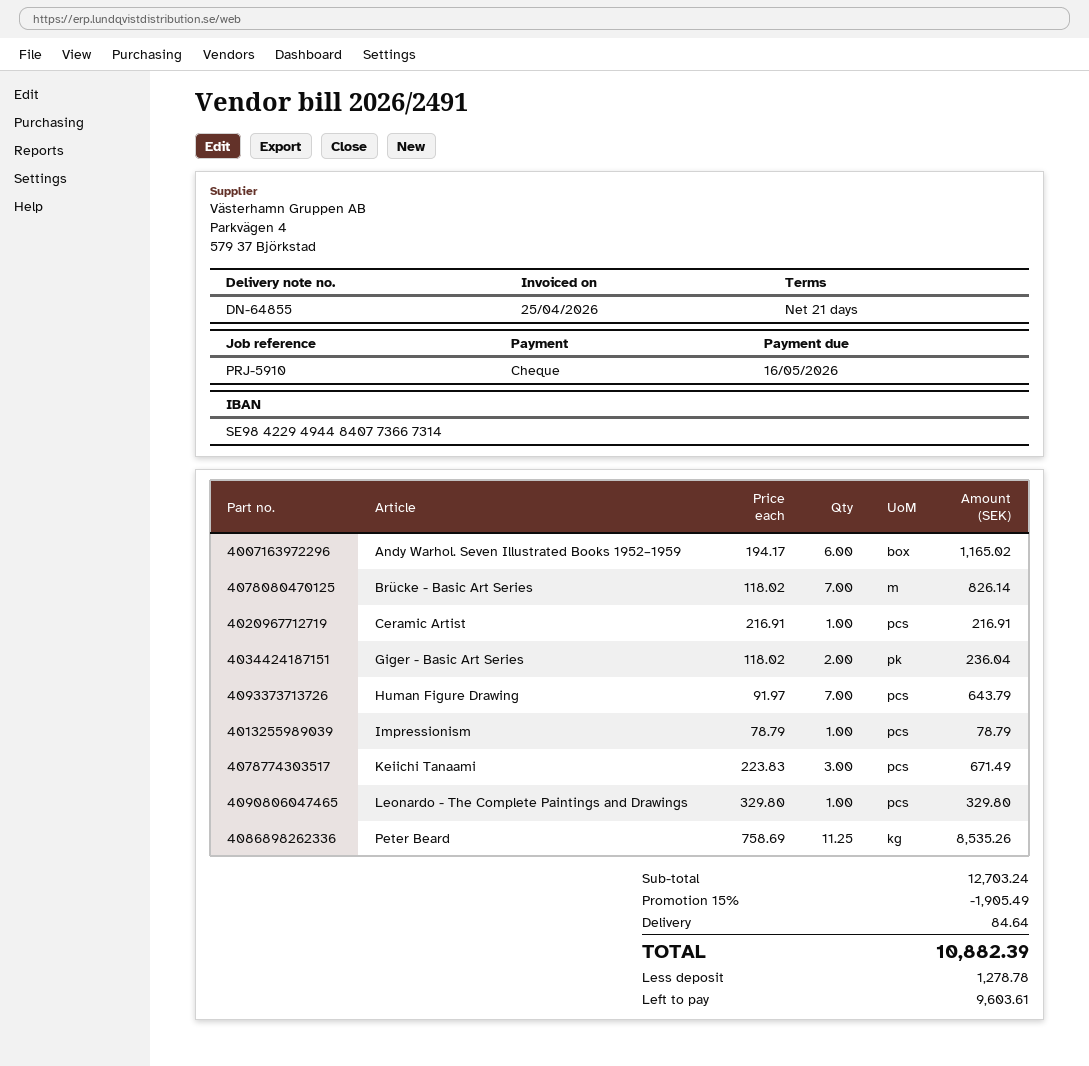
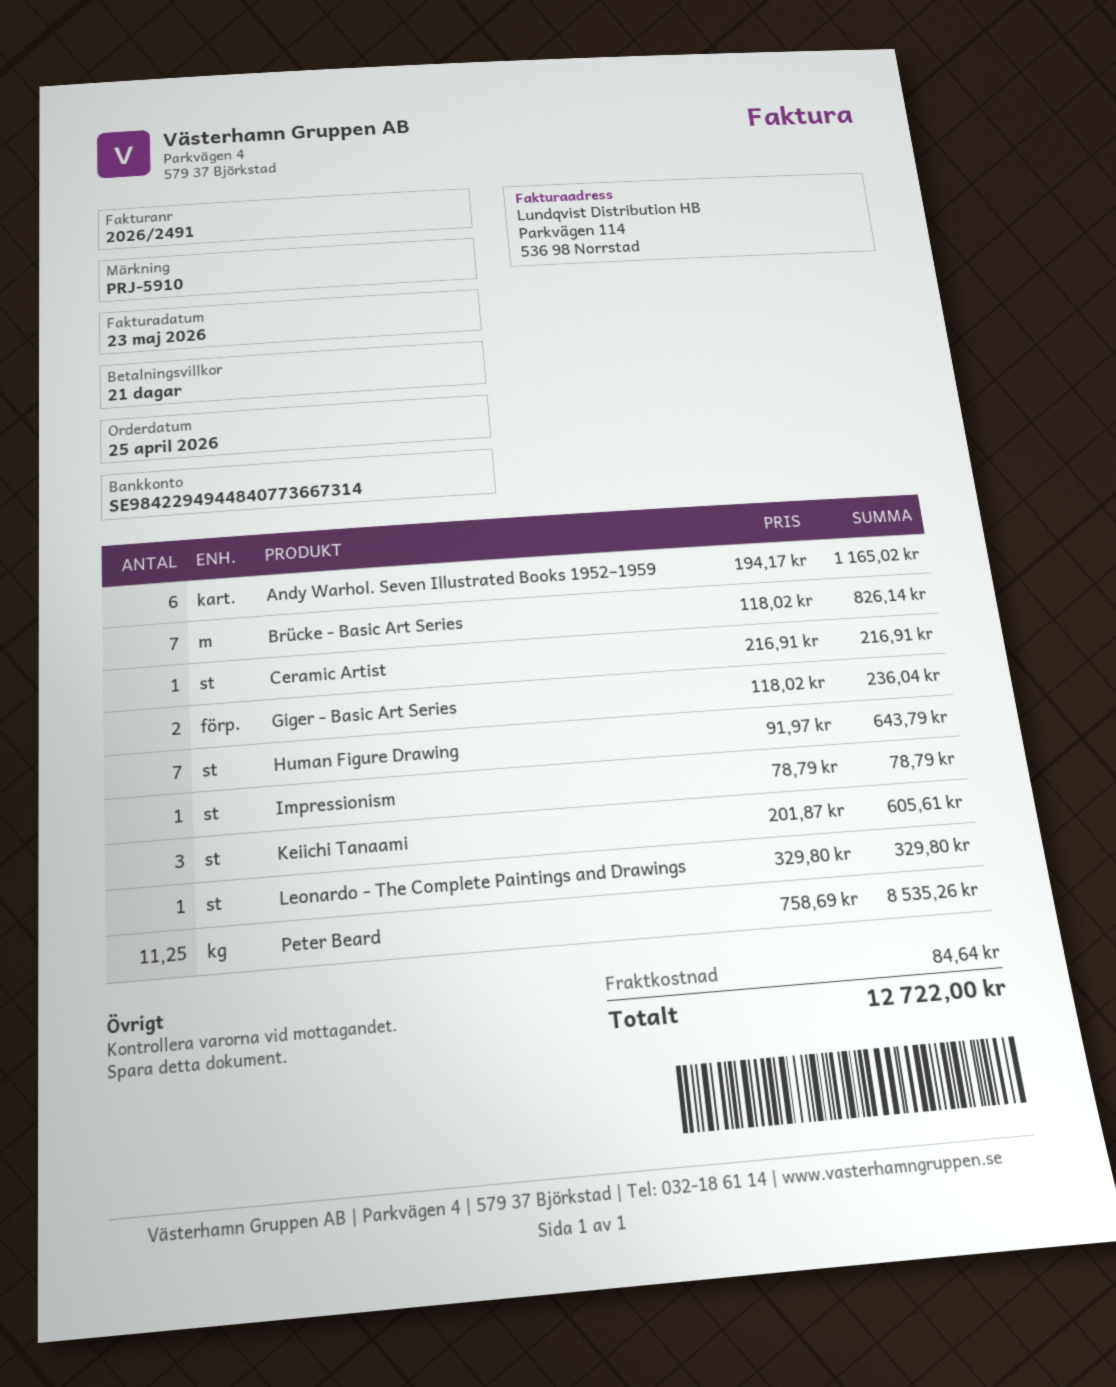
invoice date: 2026-04-25 -> 2026-05-23
Keiichi Tanaami: 3 x 223.83 = 671.49 -> 3 x 201.87 = 605.61
discount: 15% = 1905.49 -> none
total: 10882.39 -> 12722.00

